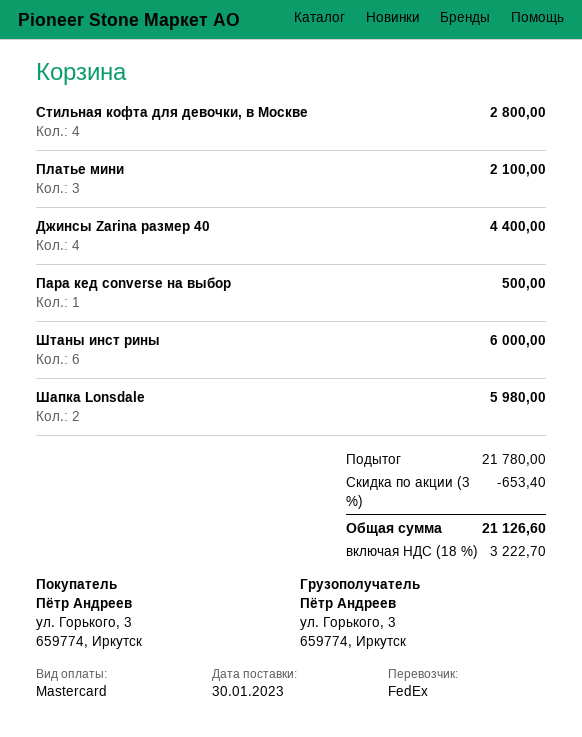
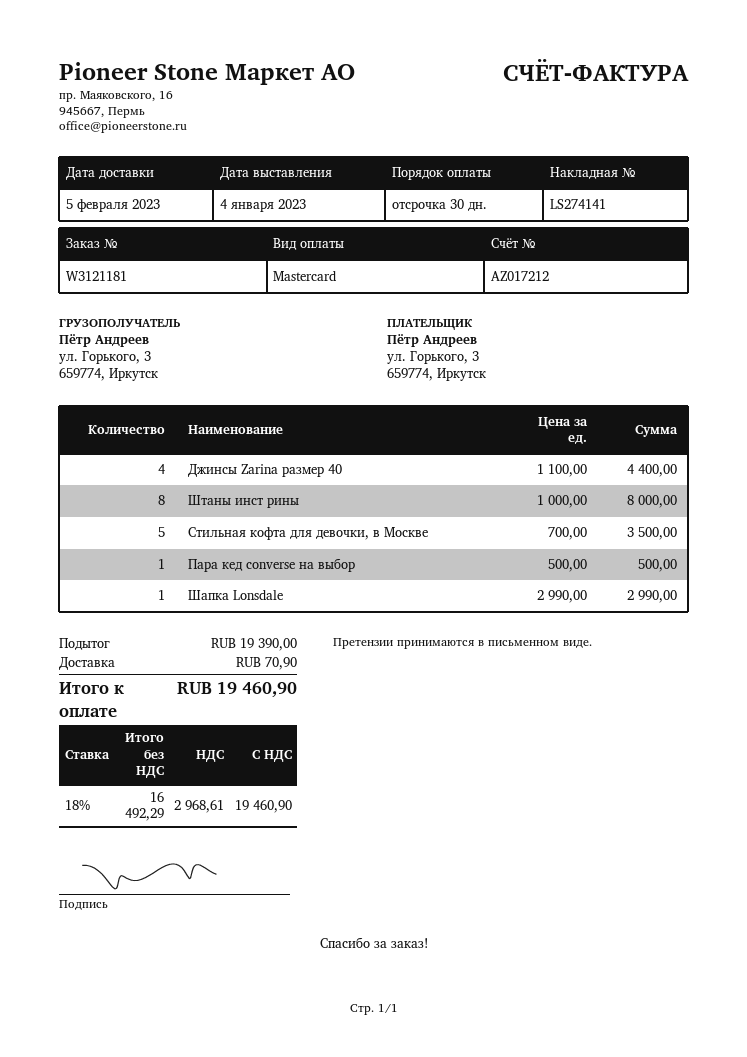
delivery date: 2023-01-30 -> 2023-02-05
Стильная кофта для девочки, в Москве: 4 for 2800.00 -> 5 for 3500.00
Платье мини: 3 for 2100.00 -> none
Штаны инст рины: 6 for 6000.00 -> 8 for 8000.00
Шапка Lonsdale: 2 for 5980.00 -> 1 for 2990.00
subtotal: 21780.00 -> 19390.00
discount: 3% = 653.40 -> none
shipping: none -> 70.90
tax: 18% = 3222.70 -> 18% = 2968.61
total: 21126.60 -> 19460.90

